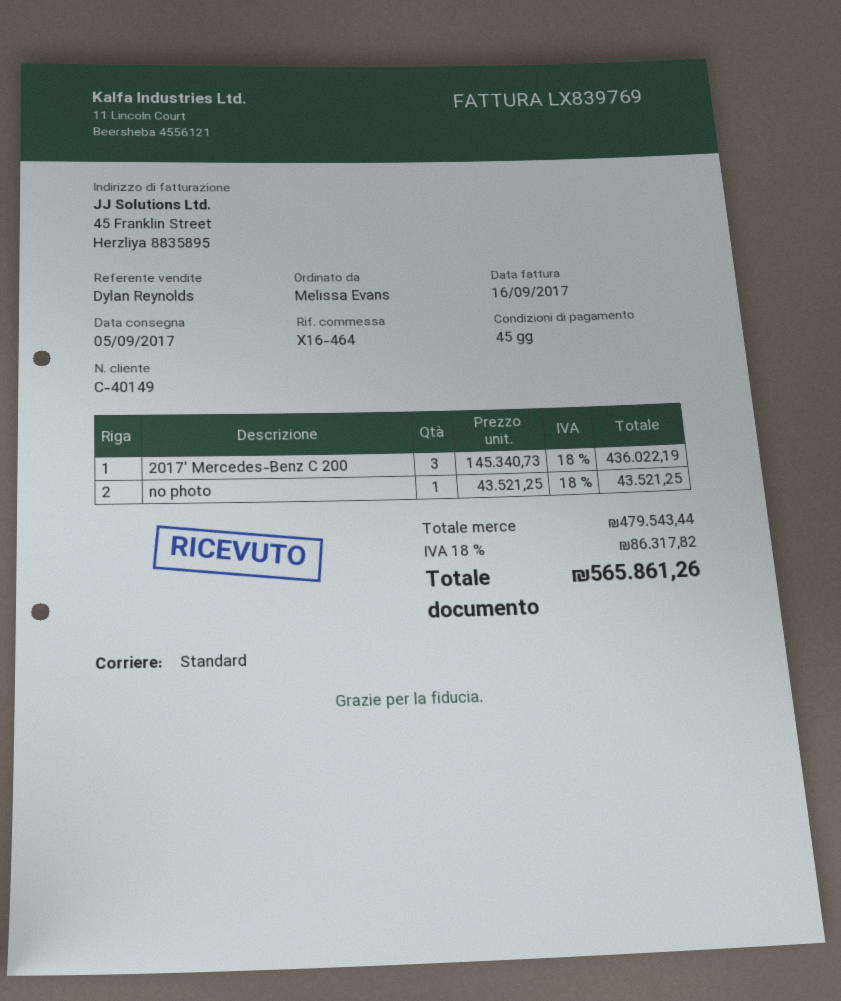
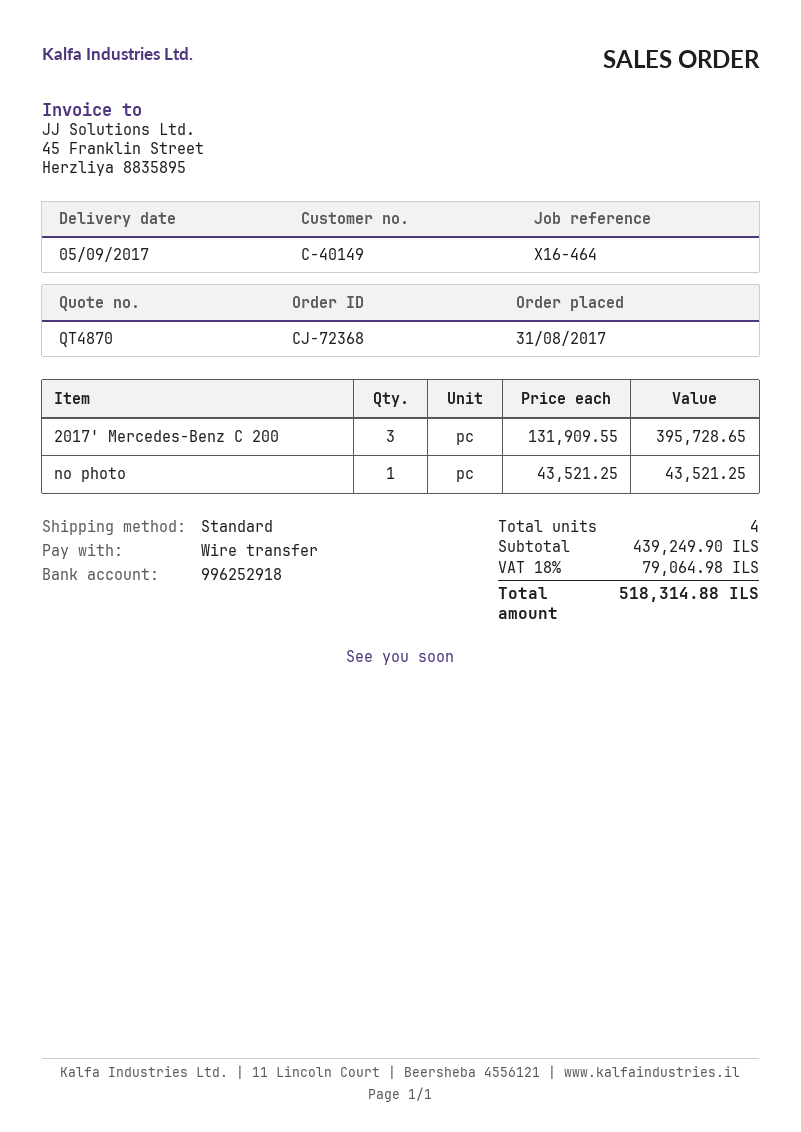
2017' Mercedes-Benz C 200: 3 x 145340.73 = 436022.19 -> 3 x 131909.55 = 395728.65
subtotal: 479543.44 -> 439249.90
tax: 18% = 86317.82 -> 18% = 79064.98
total: 565861.26 -> 518314.88

